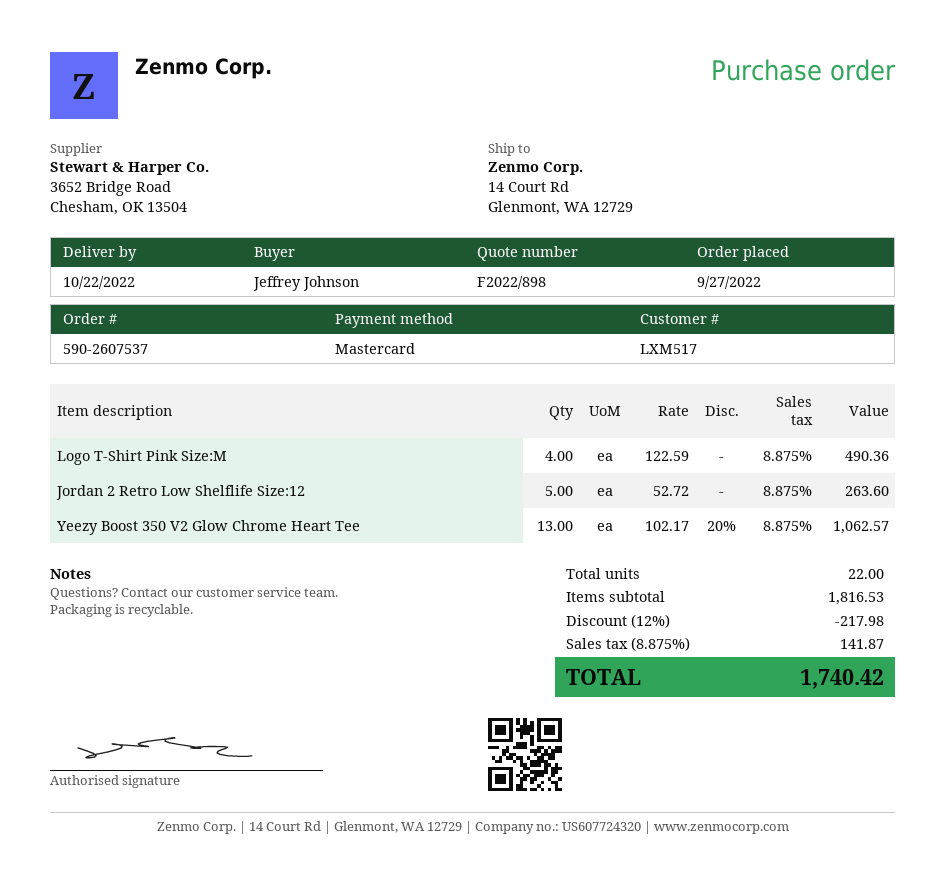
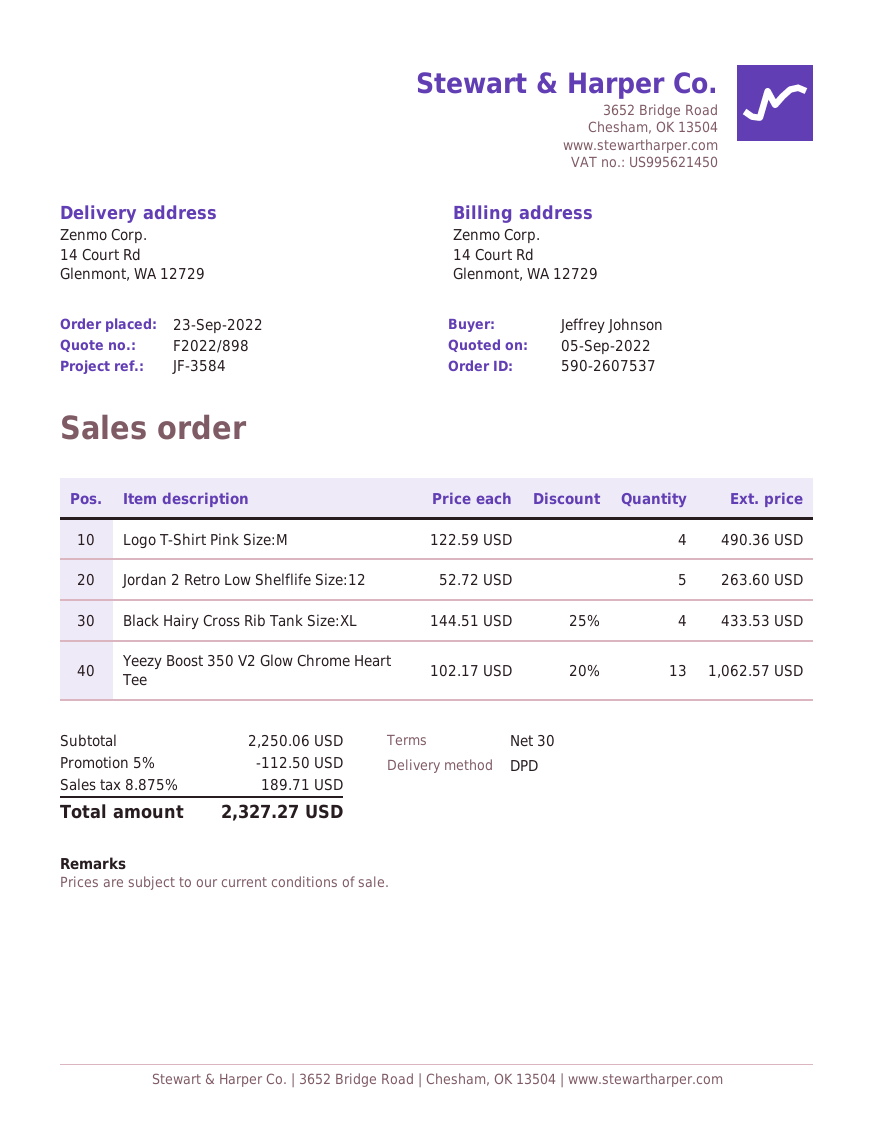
order date: 2022-09-27 -> 2022-09-23
Black Hairy Cross Rib Tank Size:XL: none -> 4 x 144.51 - 25% = 433.53
subtotal: 1816.53 -> 2250.06
discount: 12% = 217.98 -> 5% = 112.50
tax: 8.875% = 141.87 -> 8.875% = 189.71
total: 1740.42 -> 2327.27

